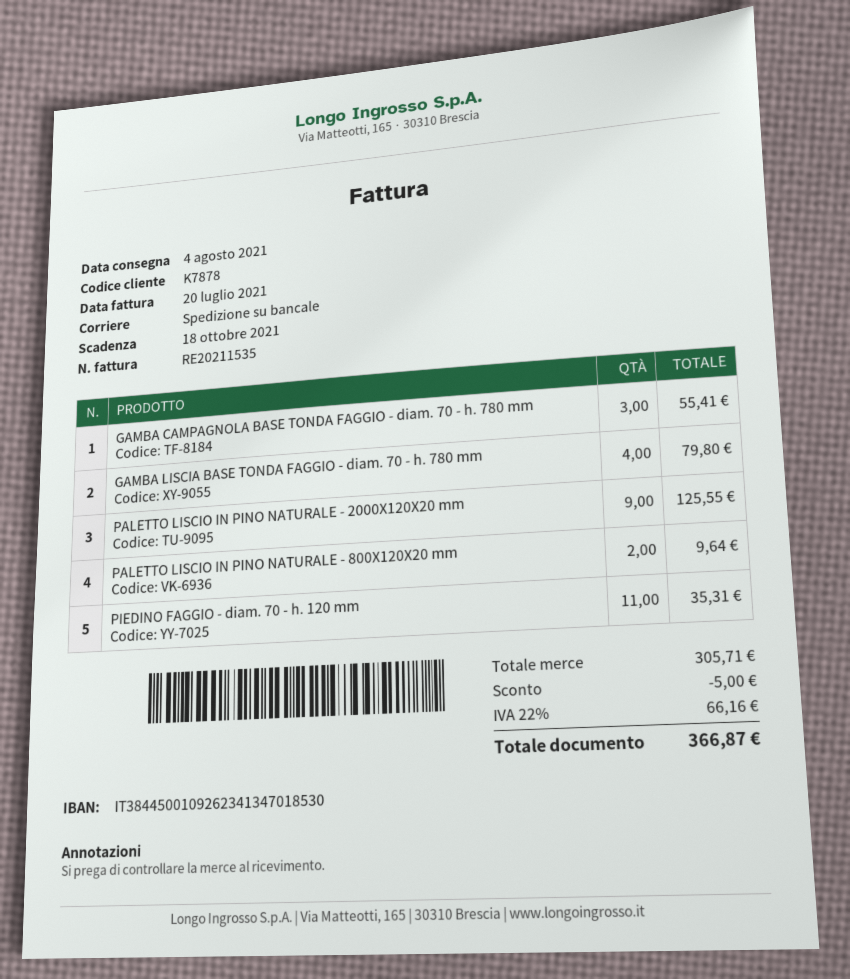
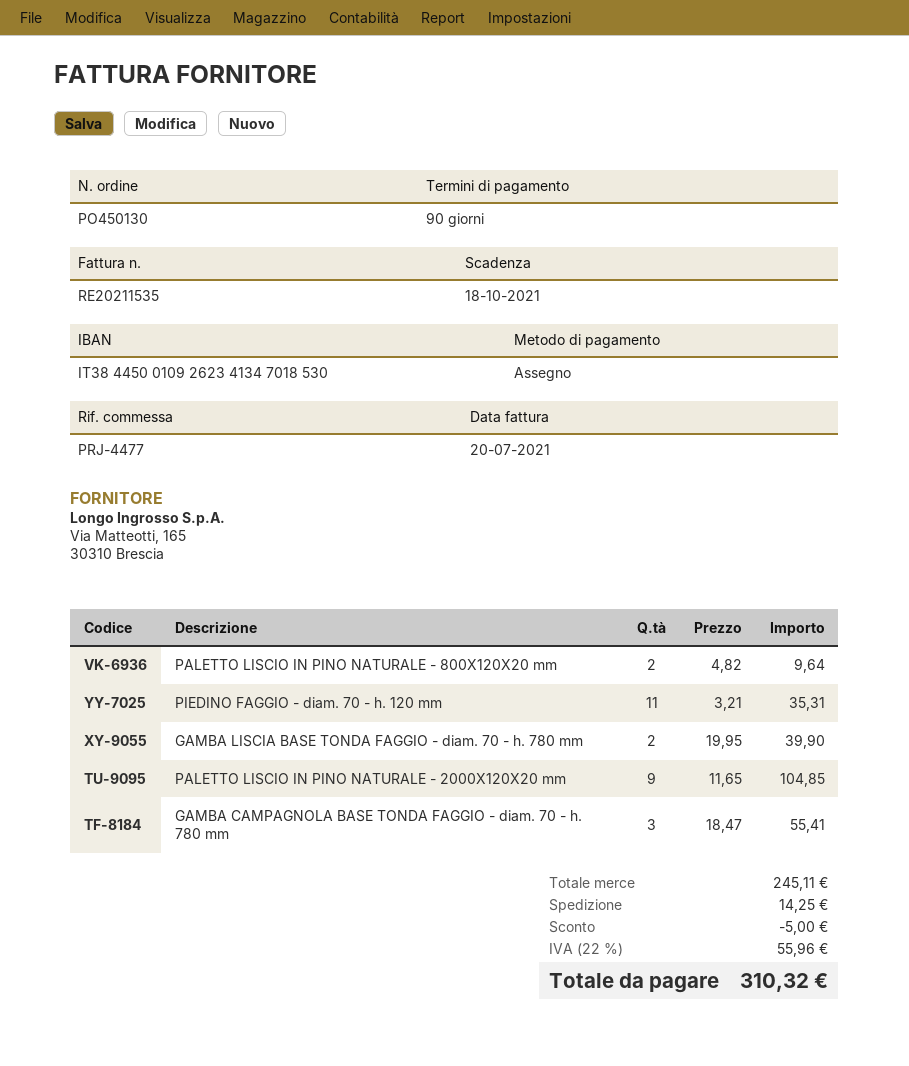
GAMBA LISCIA BASE TONDA FAGGIO - diam. 70 - h. 780 mm: 4 for 79.80 -> 2 for 39.90
PALETTO LISCIO IN PINO NATURALE - 2000X120X20 mm: 9 for 125.55 -> 9 for 104.85
subtotal: 305.71 -> 245.11
shipping: none -> 14.25
tax: 22% = 66.16 -> 22% = 55.96
total: 366.87 -> 310.32

